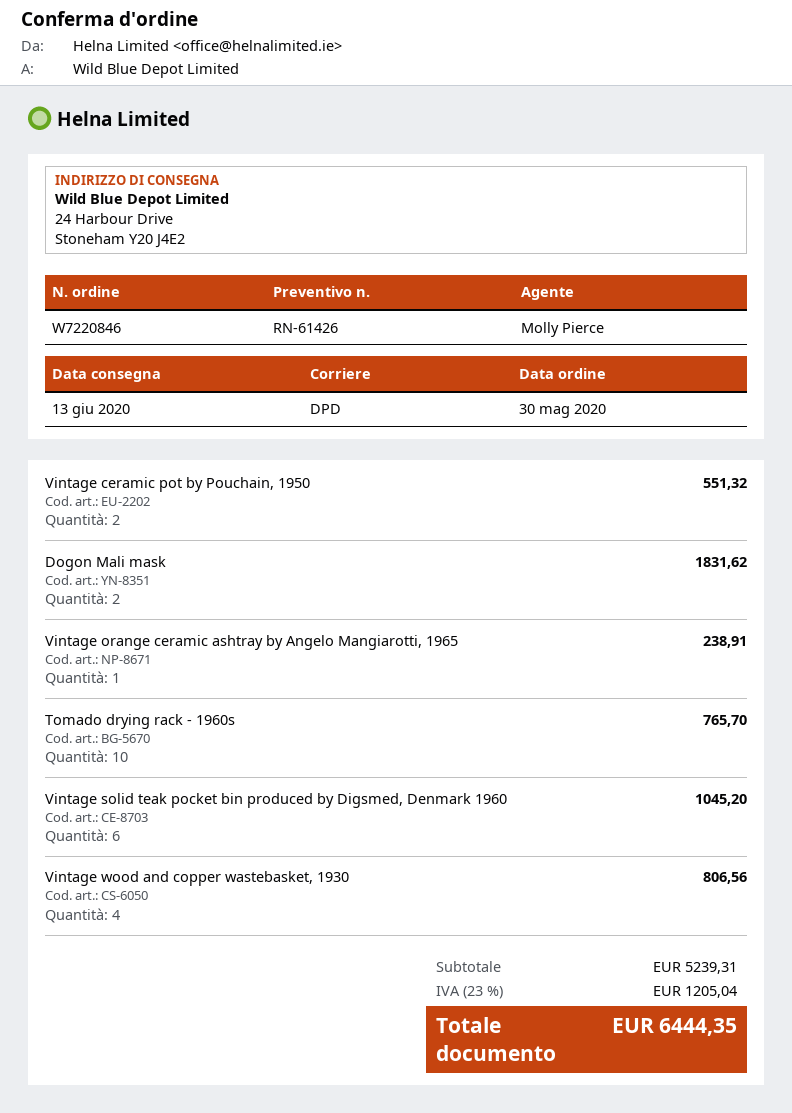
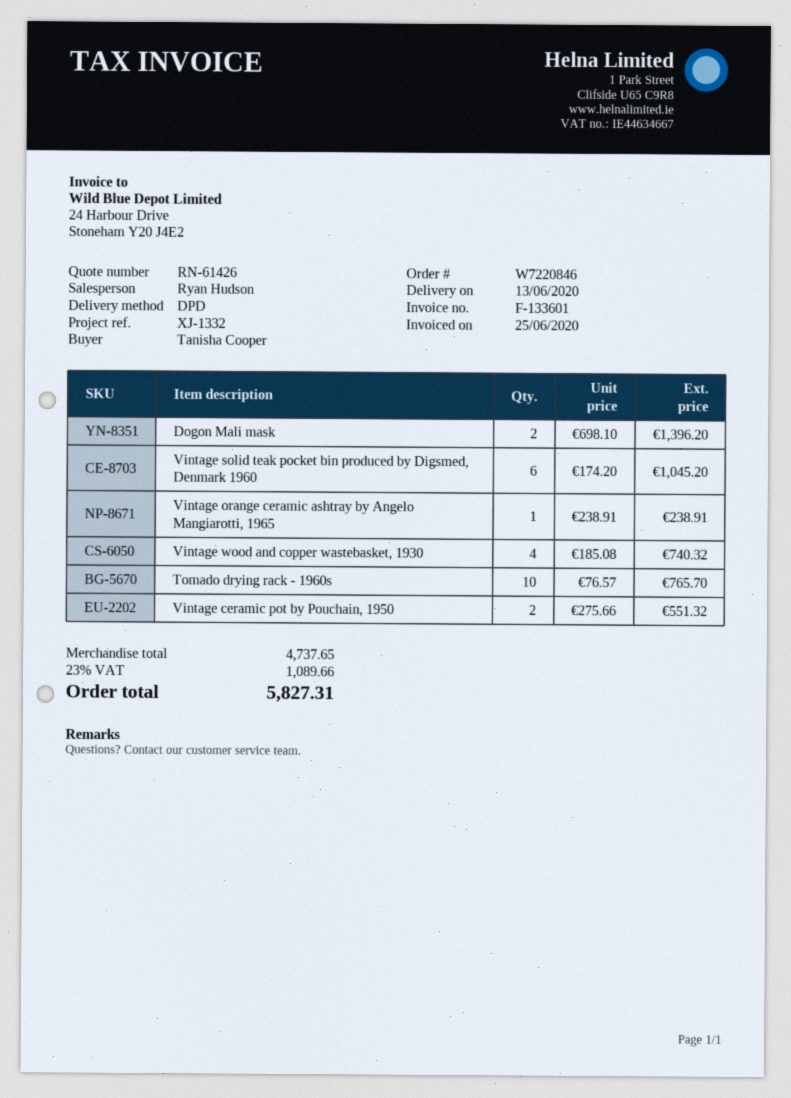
sales rep: Molly Pierce -> Ryan Hudson
Dogon Mali mask: 2 for 1831.62 -> 2 for 1396.20
Vintage wood and copper wastebasket, 1930: 4 for 806.56 -> 4 for 740.32
subtotal: 5239.31 -> 4737.65
tax: 23% = 1205.04 -> 23% = 1089.66
total: 6444.35 -> 5827.31

